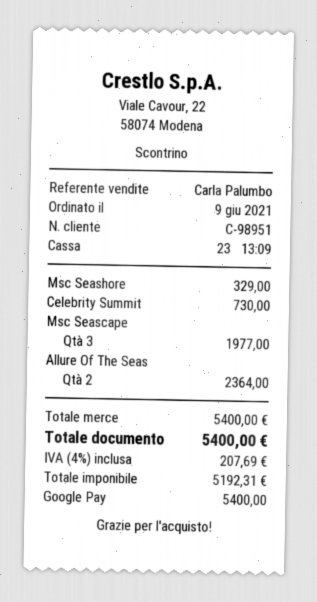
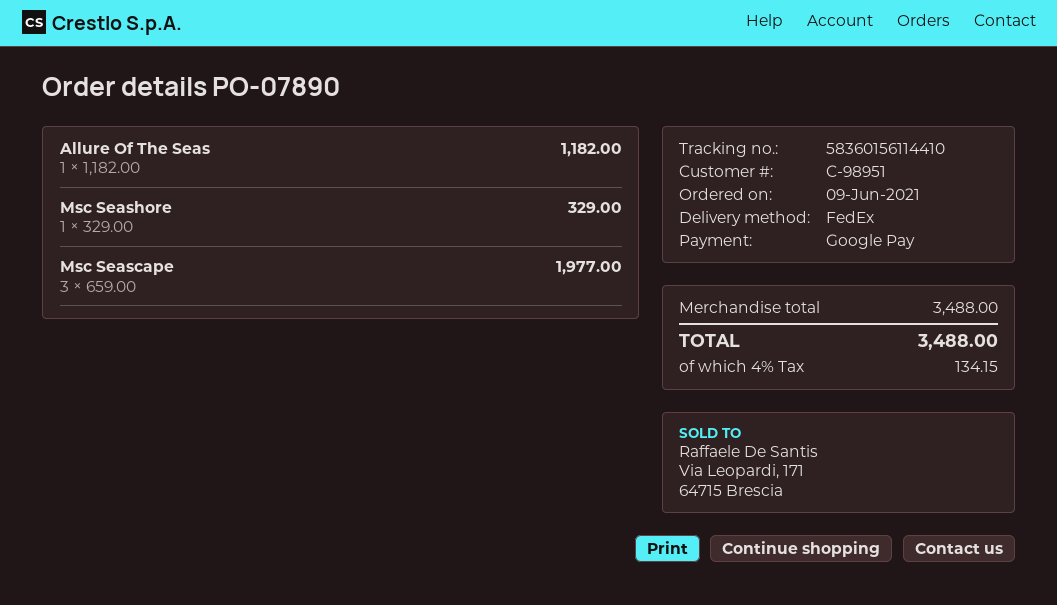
Celebrity Summit: 1 for 730.00 -> none
Allure Of The Seas: 2 for 2364.00 -> 1 for 1182.00
subtotal: 5400.00 -> 3488.00
tax: 4% = 207.69 -> 4% = 134.15
total: 5400.00 -> 3488.00

